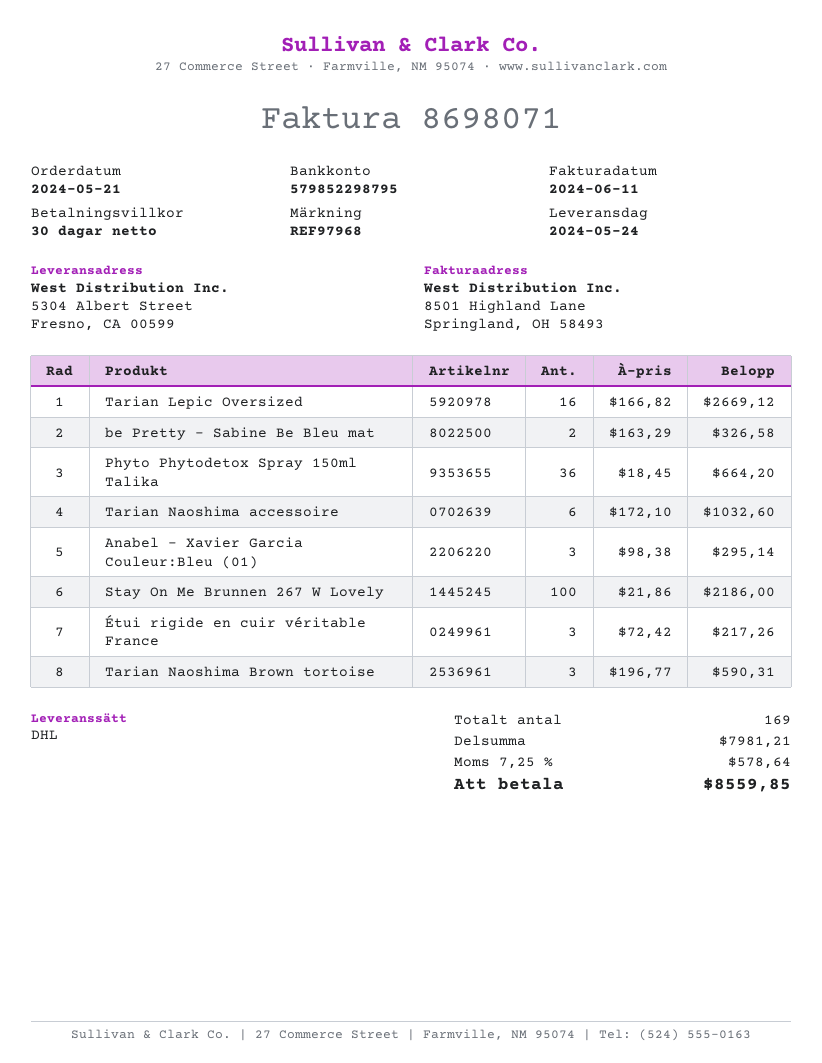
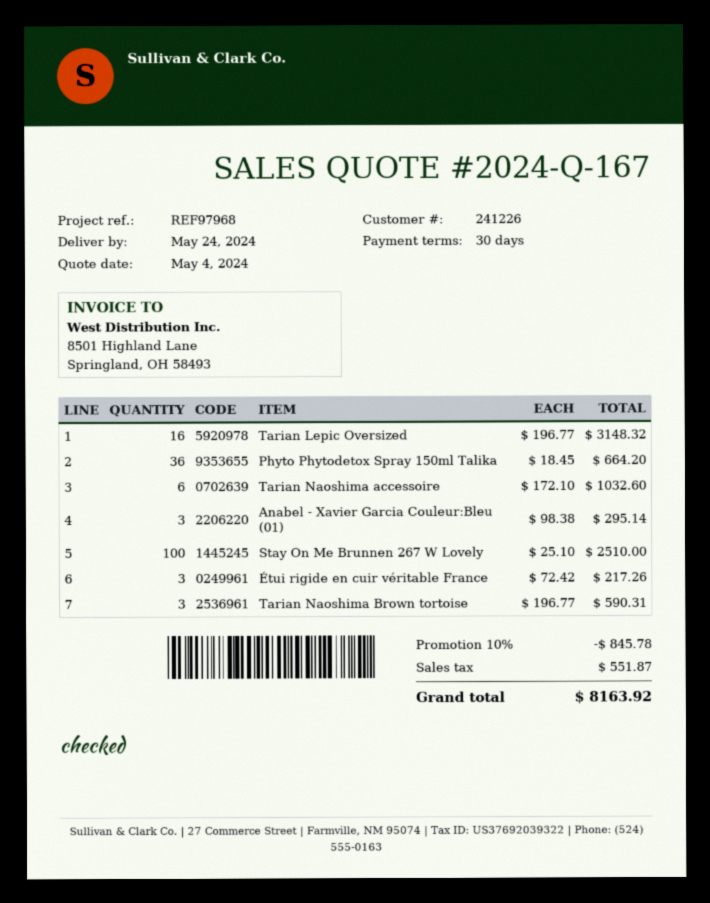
Tarian Lepic Oversized: 16 x 166.82 = 2669.12 -> 16 x 196.77 = 3148.32
be Pretty - Sabine Be Bleu mat: 2 x 163.29 = 326.58 -> none
Stay On Me Brunnen 267 W Lovely: 100 x 21.86 = 2186.00 -> 100 x 25.10 = 2510.00
discount: none -> 10% = 845.78
tax: 578.64 -> 551.87
total: 8559.85 -> 8163.92

